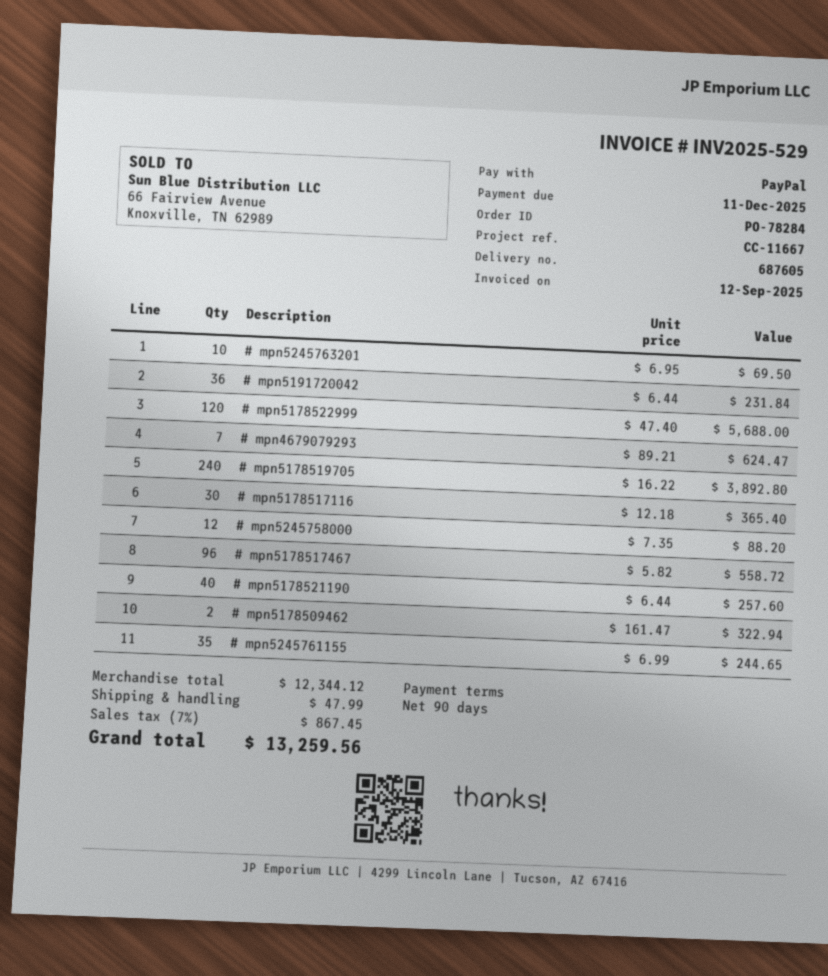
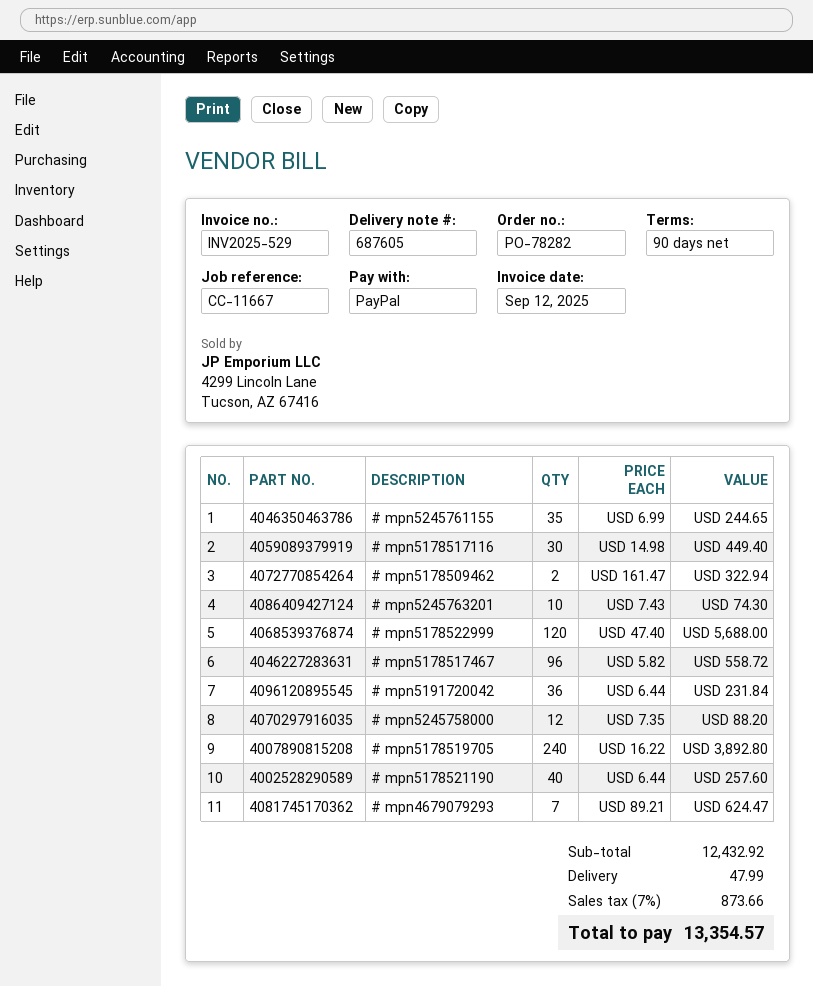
order number: PO-78284 -> PO-78282
# mpn5245763201: 10 x 6.95 = 69.50 -> 10 x 7.43 = 74.30
# mpn5178517116: 30 x 12.18 = 365.40 -> 30 x 14.98 = 449.40
subtotal: 12344.12 -> 12432.92
tax: 7% = 867.45 -> 7% = 873.66
total: 13259.56 -> 13354.57

